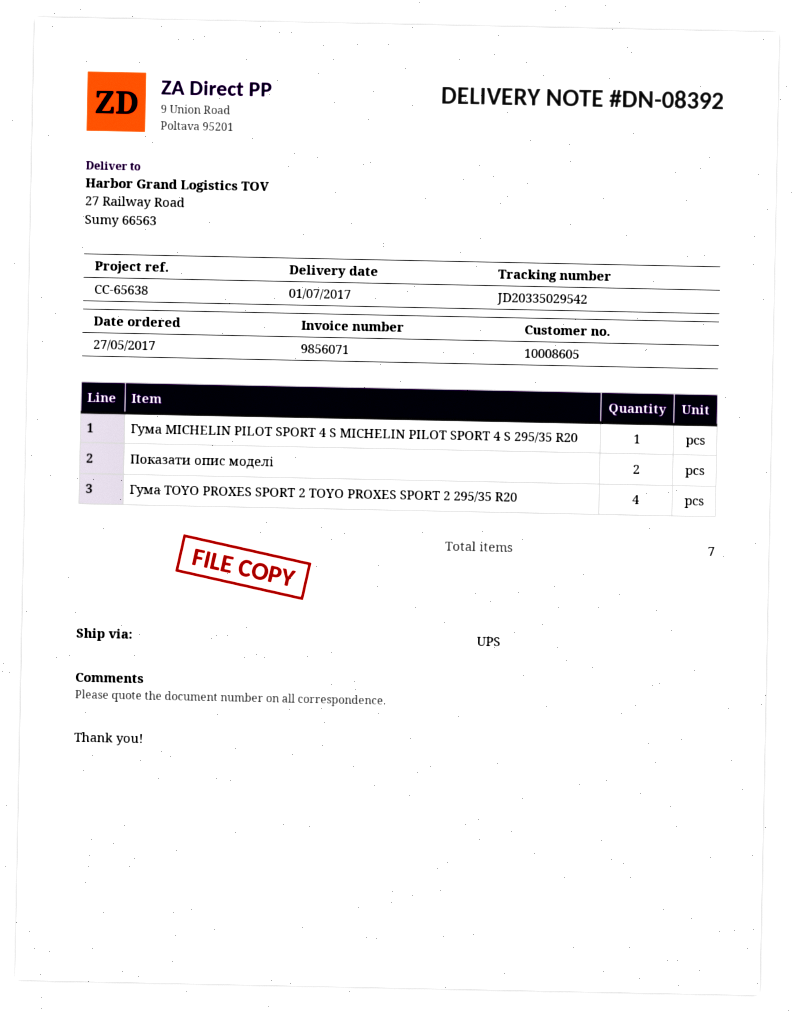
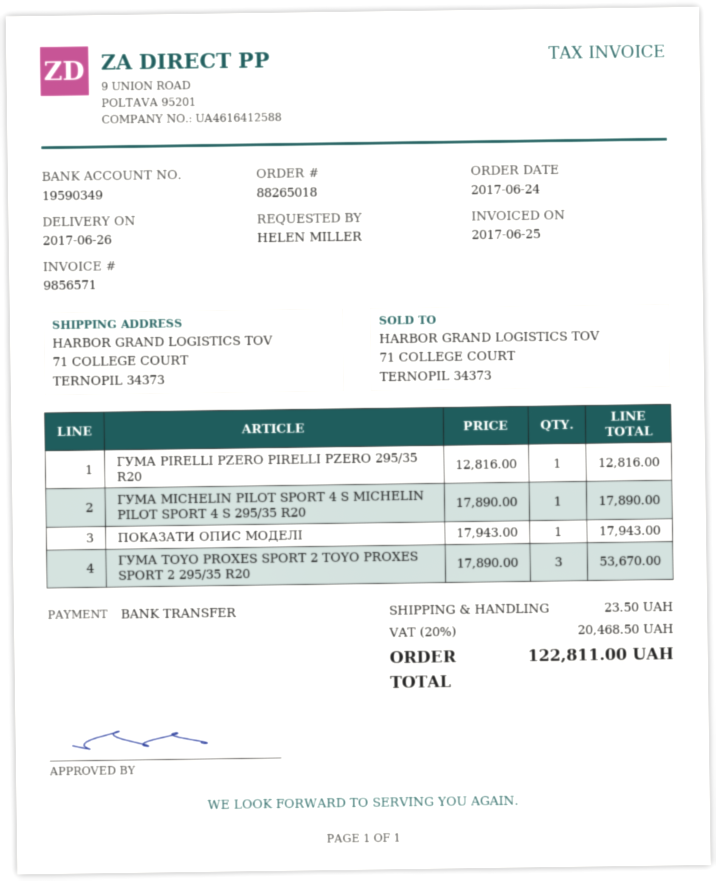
order date: 2017-05-27 -> 2017-06-24
delivery date: 2017-07-01 -> 2017-06-26
invoice number: 9856071 -> 9856571
ship to: 27 Railway Road, Sumy 66563 -> 71 COLLEGE COURT, TERNOPIL 34373
Показати опис моделі: 2 -> 1
Гума TOYO PROXES SPORT 2 TOYO PROXES SPORT 2 295/35 R20: 4 -> 3
ГУМА PIRELLI PZERO PIRELLI PZERO 295/35 R20: none -> 1

